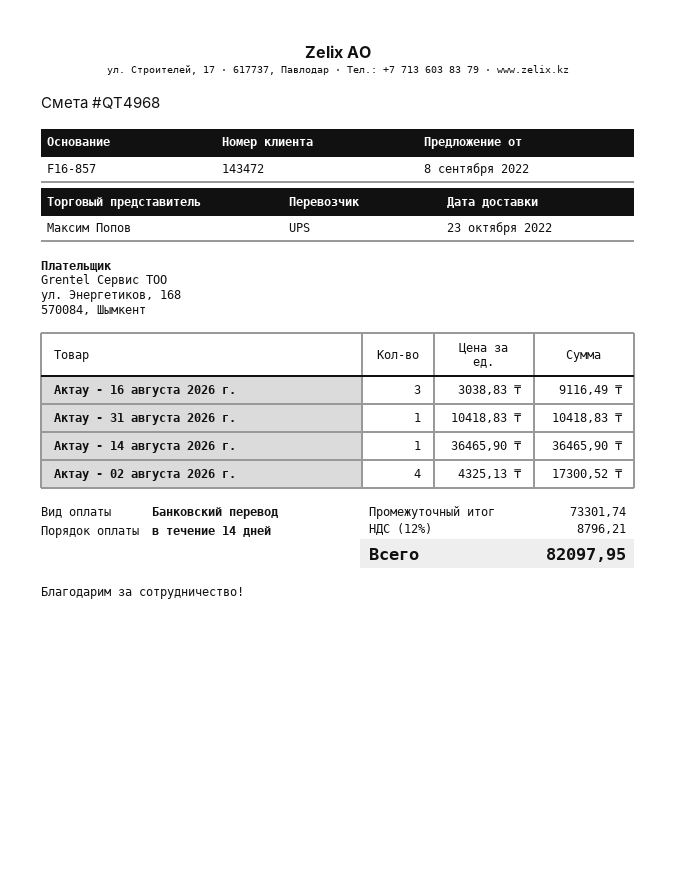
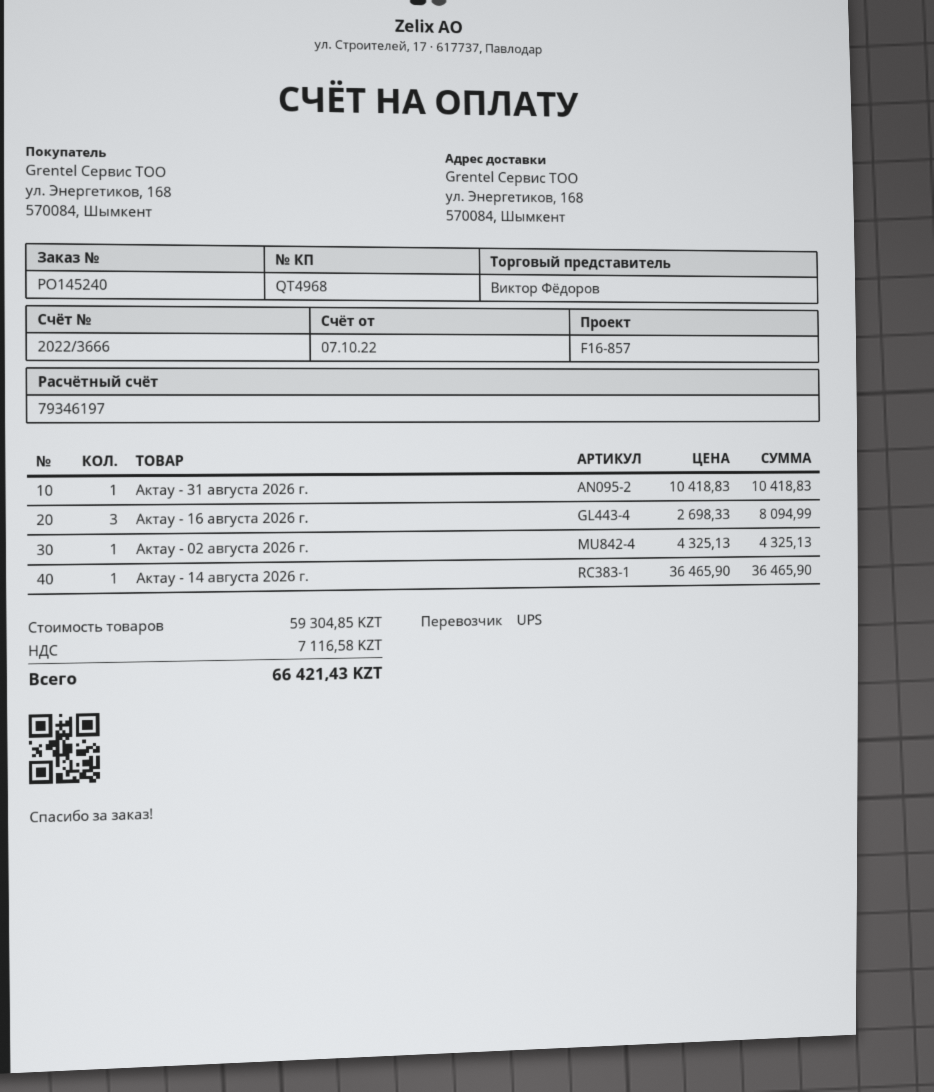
sales rep: Максим Попов -> Виктор Фёдоров
Актау - 16 августа 2026 г.: 3 x 3038.83 = 9116.49 -> 3 x 2698.33 = 8094.99
Актау - 02 августа 2026 г.: 4 x 4325.13 = 17300.52 -> 1 x 4325.13 = 4325.13
subtotal: 73301.74 -> 59304.85
tax: 8796.21 -> 7116.58
total: 82097.95 -> 66421.43

